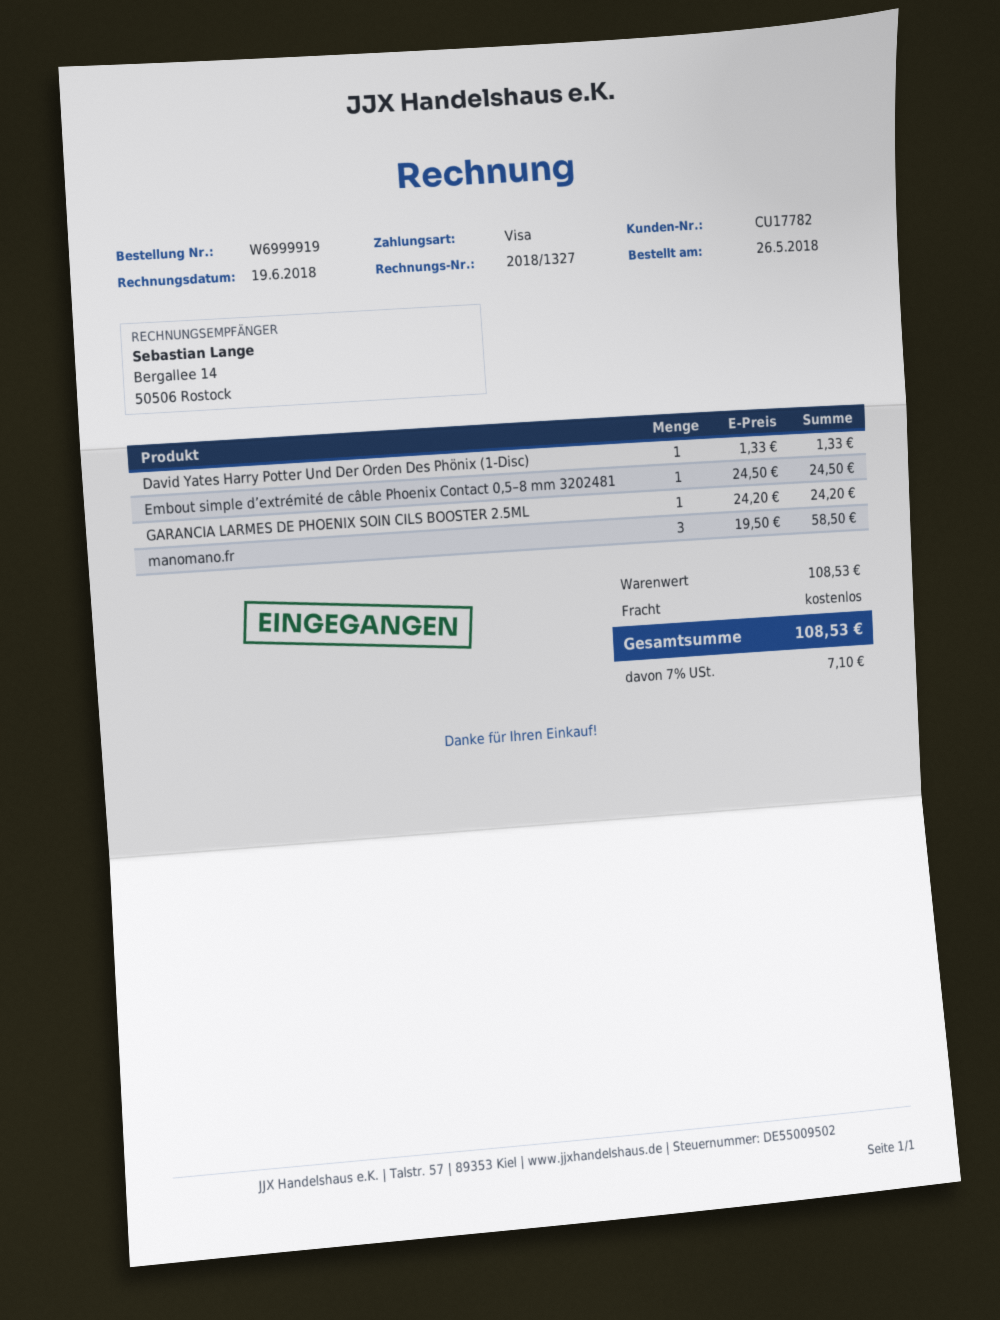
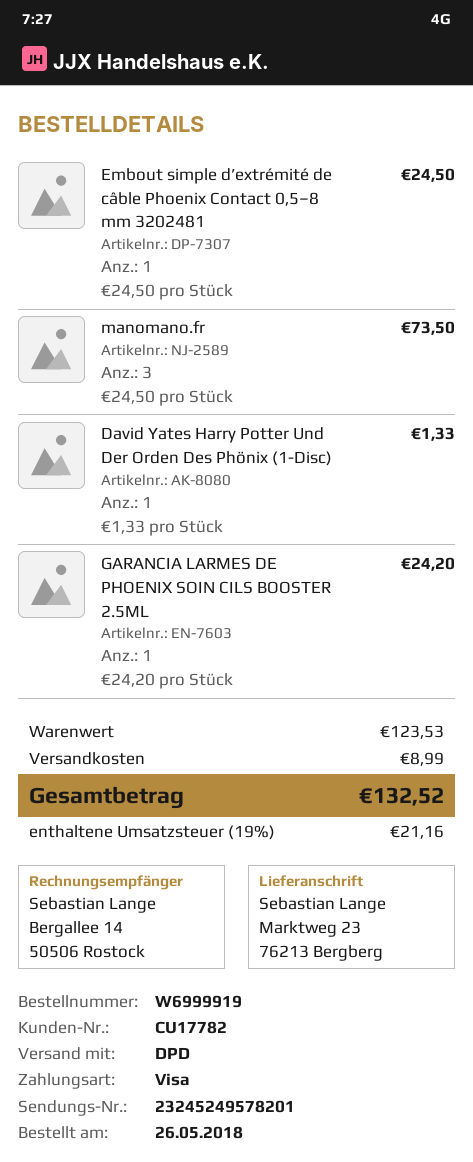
manomano.fr: 3 x 19.50 = 58.50 -> 3 x 24.50 = 73.50
subtotal: 108.53 -> 123.53
shipping: 0.00 -> 8.99
tax: 7% = 7.10 -> 19% = 21.16
total: 108.53 -> 132.52

